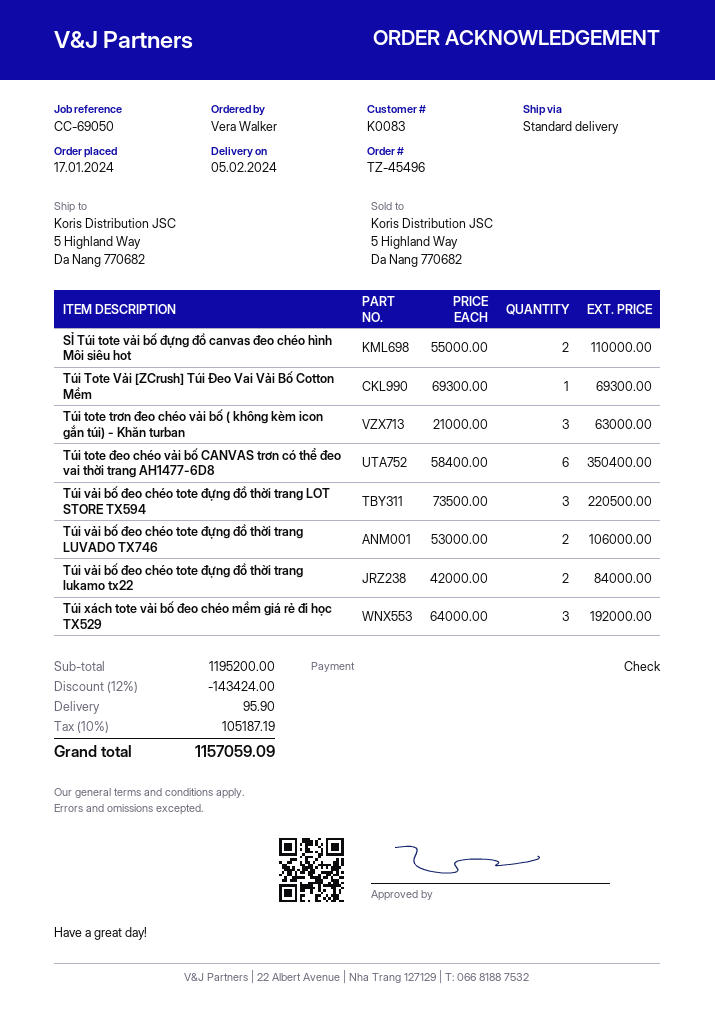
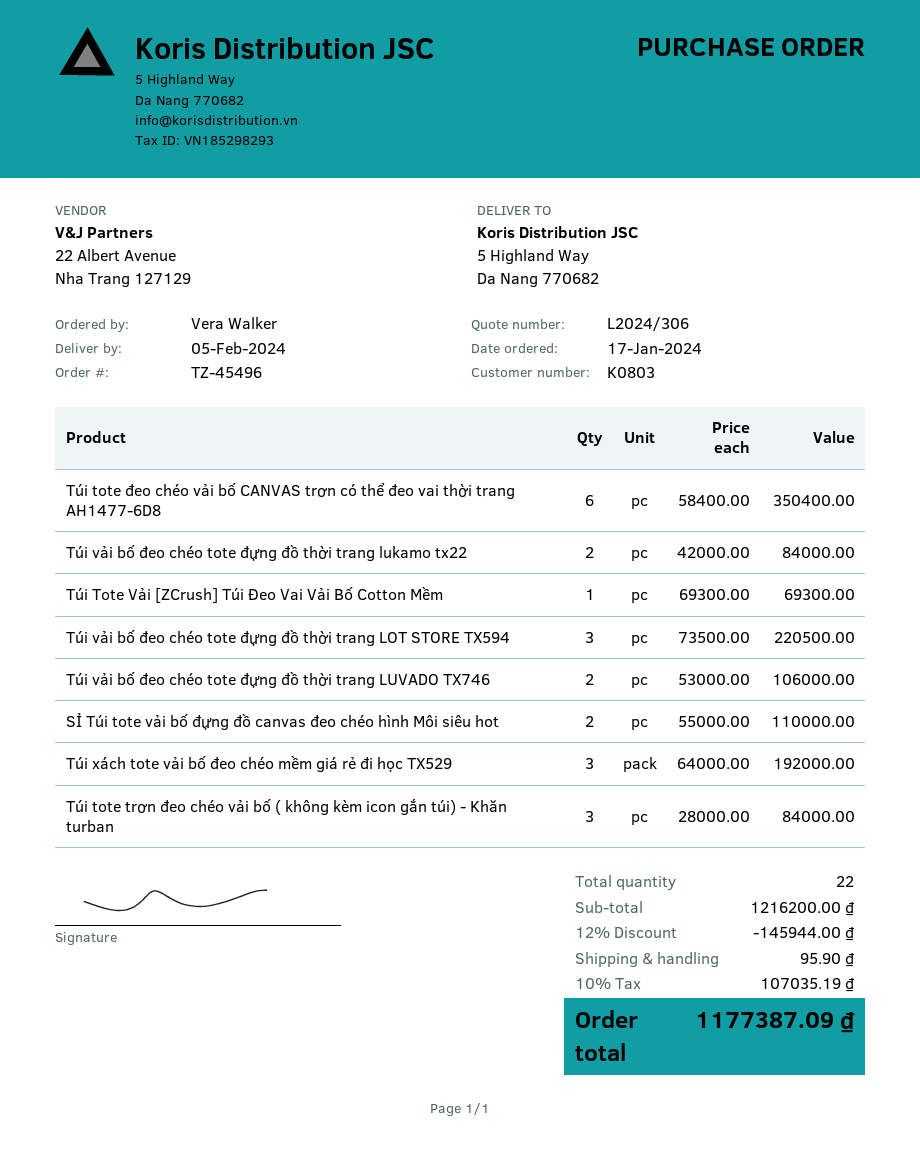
customer number: K0083 -> K0803
Túi tote trơn đeo chéo vải bố ( không kèm icon gắn túi) - Khăn turban: 3 x 21000.00 = 63000.00 -> 3 x 28000.00 = 84000.00
subtotal: 1195200.00 -> 1216200.00
discount: 12% = 143424.00 -> 12% = 145944.00
tax: 10% = 105187.19 -> 10% = 107035.19
total: 1157059.09 -> 1177387.09

